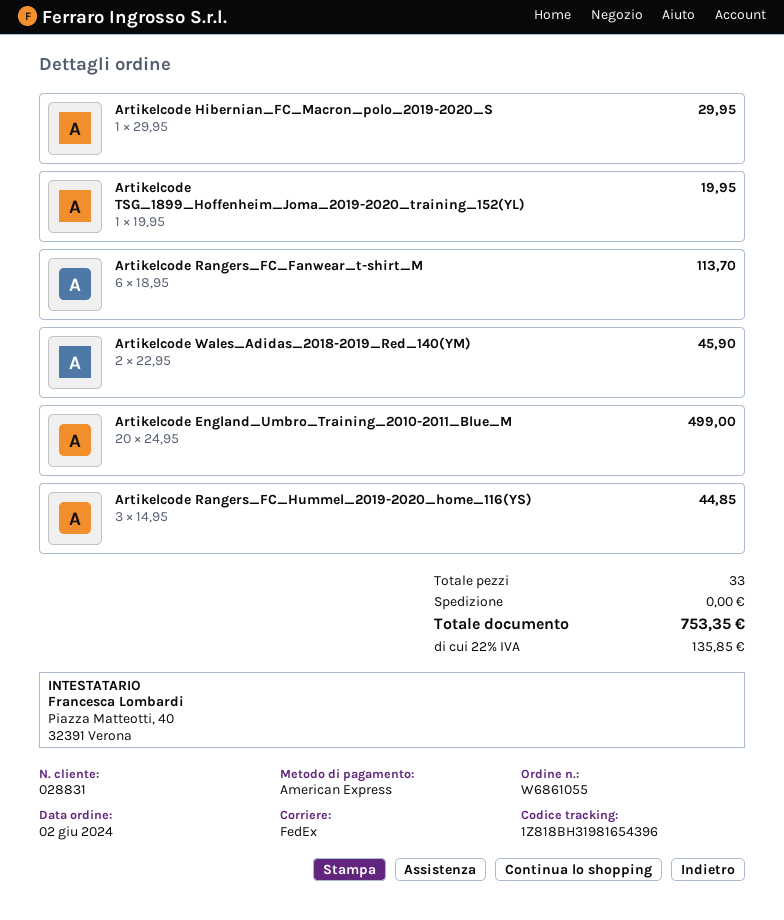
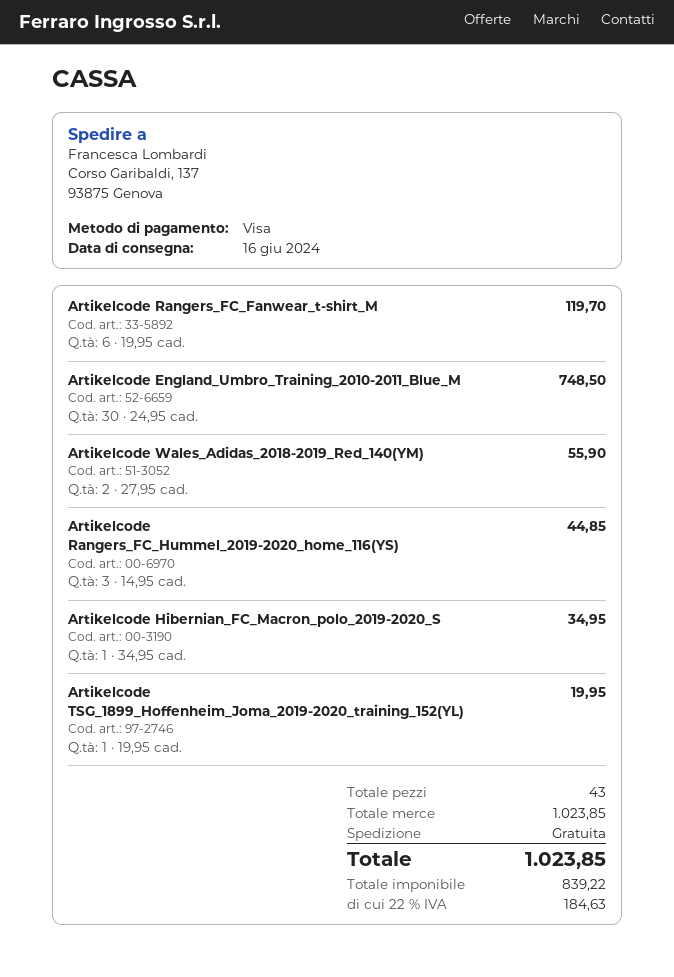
payment method: American Express -> Visa
Artikelcode Hibernian_FC_Macron_polo_2019-2020_S: 1 x 29.95 = 29.95 -> 1 x 34.95 = 34.95
Artikelcode Rangers_FC_Fanwear_t-shirt_M: 6 x 18.95 = 113.70 -> 6 x 19.95 = 119.70
Artikelcode Wales_Adidas_2018-2019_Red_140(YM): 2 x 22.95 = 45.90 -> 2 x 27.95 = 55.90
Artikelcode England_Umbro_Training_2010-2011_Blue_M: 20 x 24.95 = 499.00 -> 30 x 24.95 = 748.50
total quantity: 33 -> 43
tax: 22% = 135.85 -> 22% = 184.63
total: 753.35 -> 1023.85

